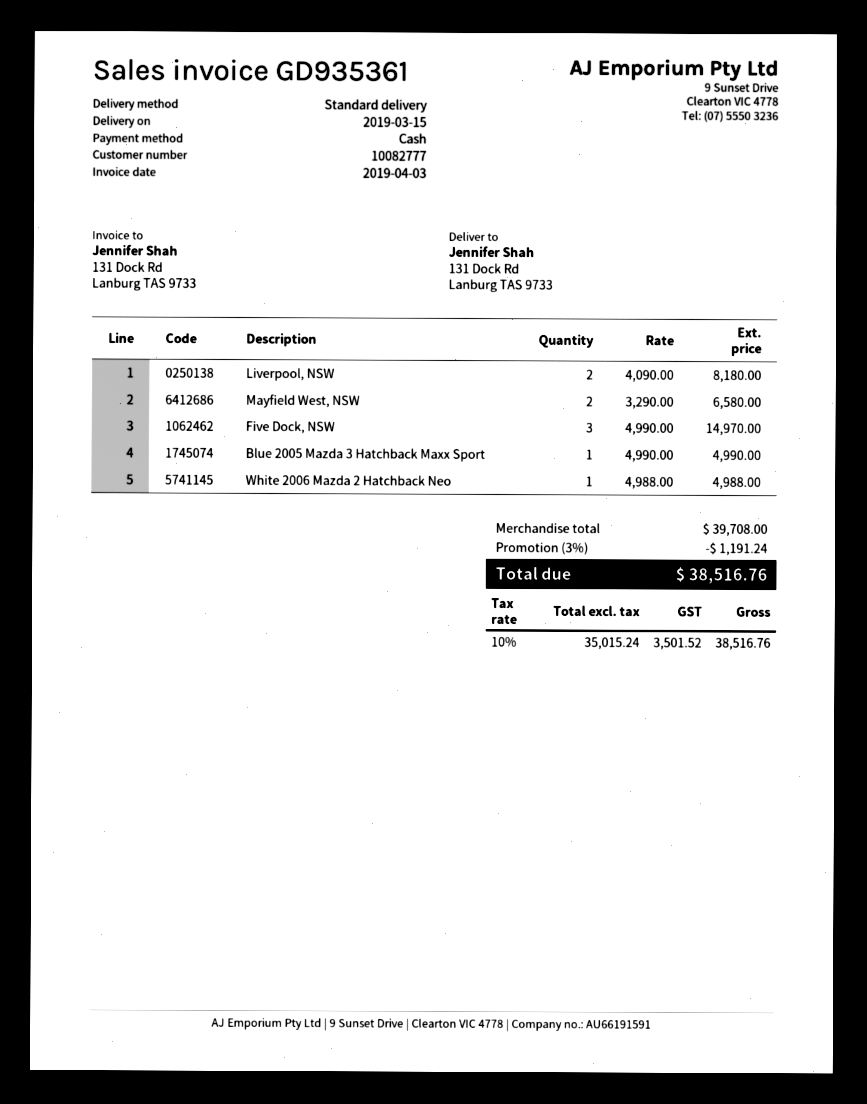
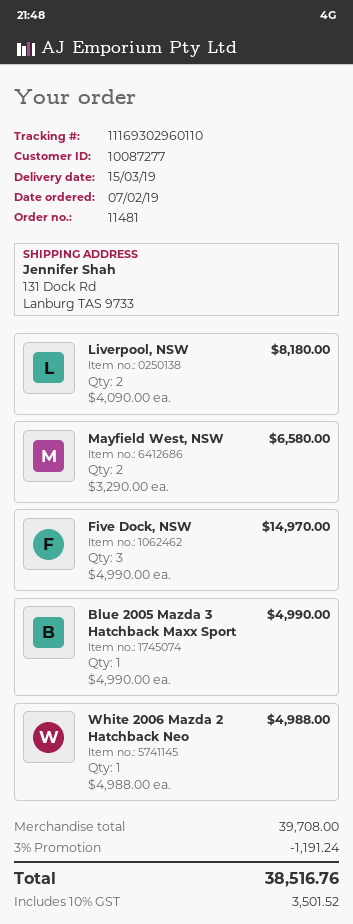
customer number: 10082777 -> 10087277

